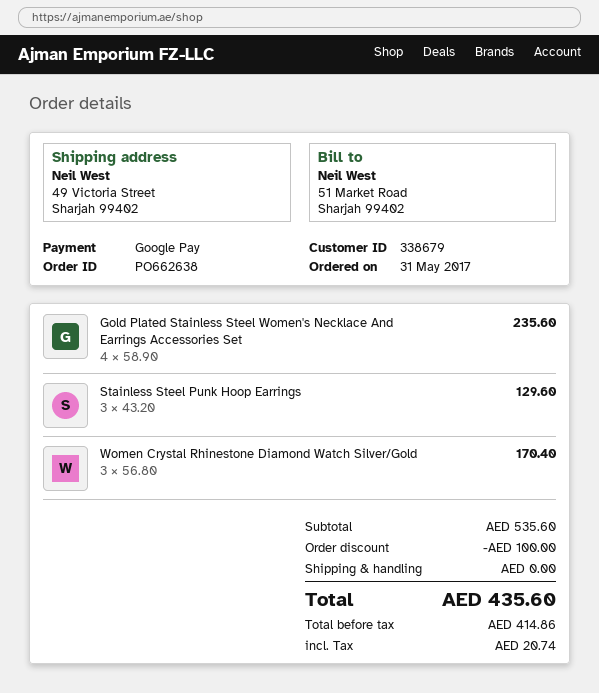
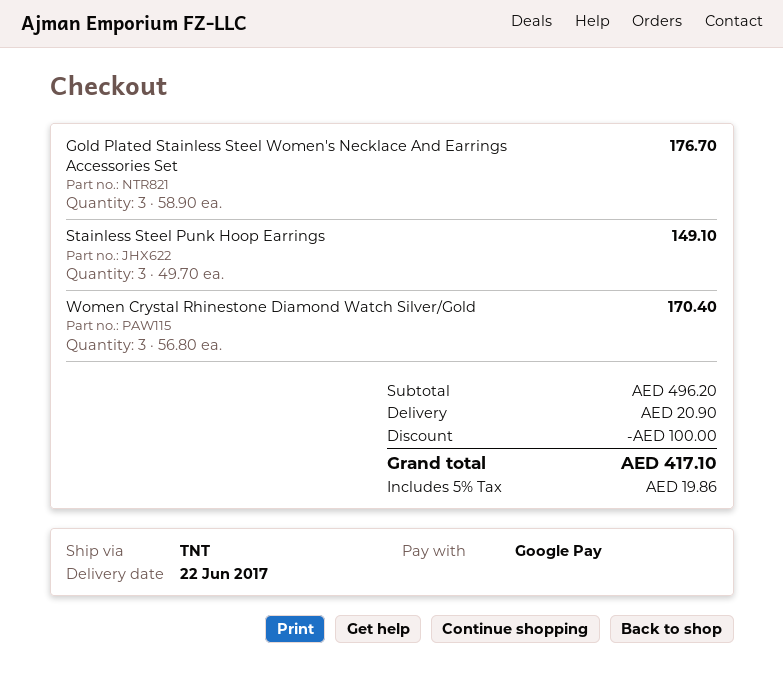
Gold Plated Stainless Steel Women's Necklace And Earrings Accessories Set: 4 x 58.90 = 235.60 -> 3 x 58.90 = 176.70
Stainless Steel Punk Hoop Earrings: 3 x 43.20 = 129.60 -> 3 x 49.70 = 149.10
subtotal: 535.60 -> 496.20
shipping: 0.00 -> 20.90
tax: 20.74 -> 19.86
total: 435.60 -> 417.10

